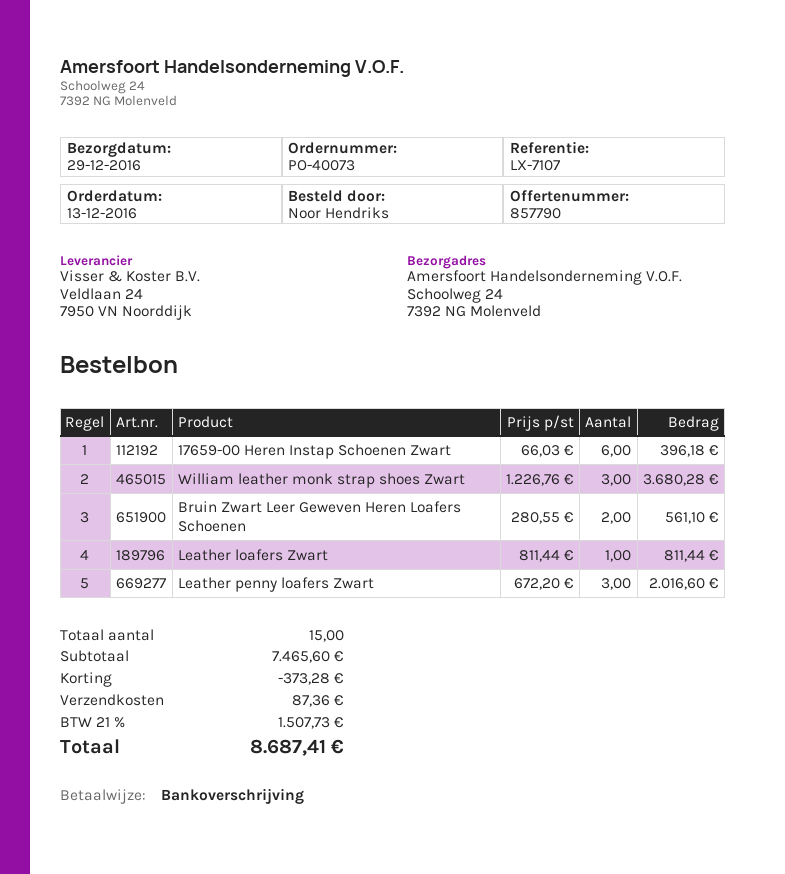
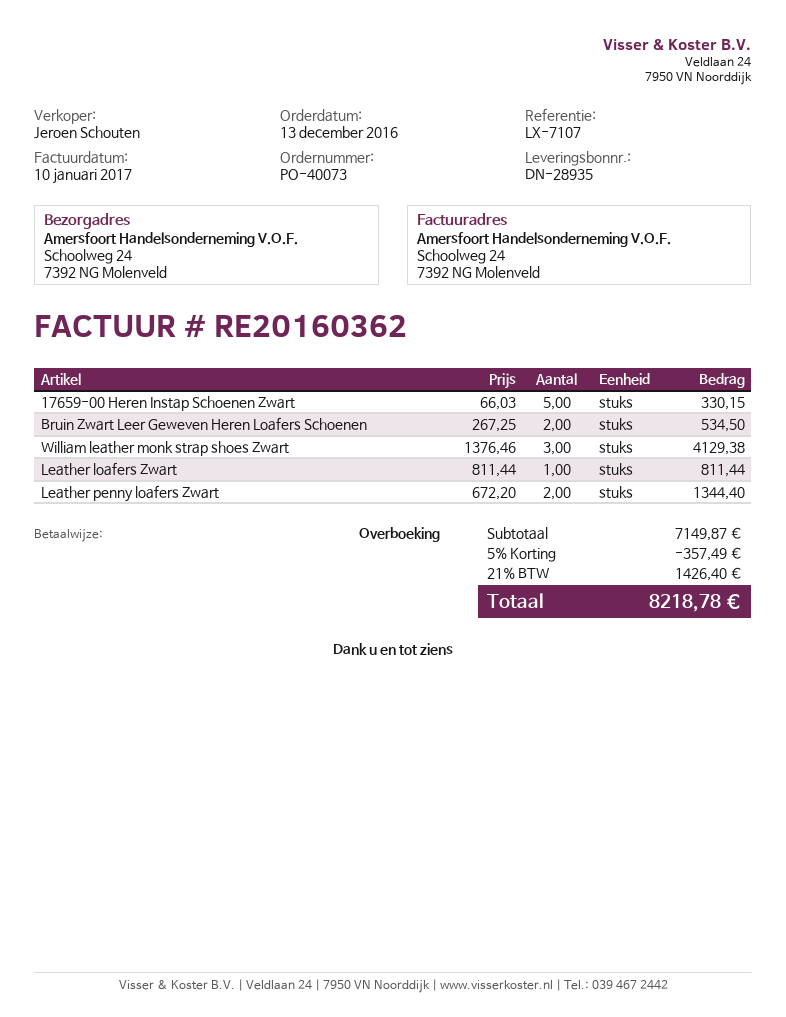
17659-00 Heren Instap Schoenen Zwart: 6 x 66.03 = 396.18 -> 5 x 66.03 = 330.15
William leather monk strap shoes Zwart: 3 x 1226.76 = 3680.28 -> 3 x 1376.46 = 4129.38
Bruin Zwart Leer Geweven Heren Loafers Schoenen: 2 x 280.55 = 561.10 -> 2 x 267.25 = 534.50
Leather penny loafers Zwart: 3 x 672.20 = 2016.60 -> 2 x 672.20 = 1344.40
subtotal: 7465.60 -> 7149.87
discount: 373.28 -> 357.49
shipping: 87.36 -> none
tax: 21% = 1507.73 -> 21% = 1426.40
total: 8687.41 -> 8218.78

